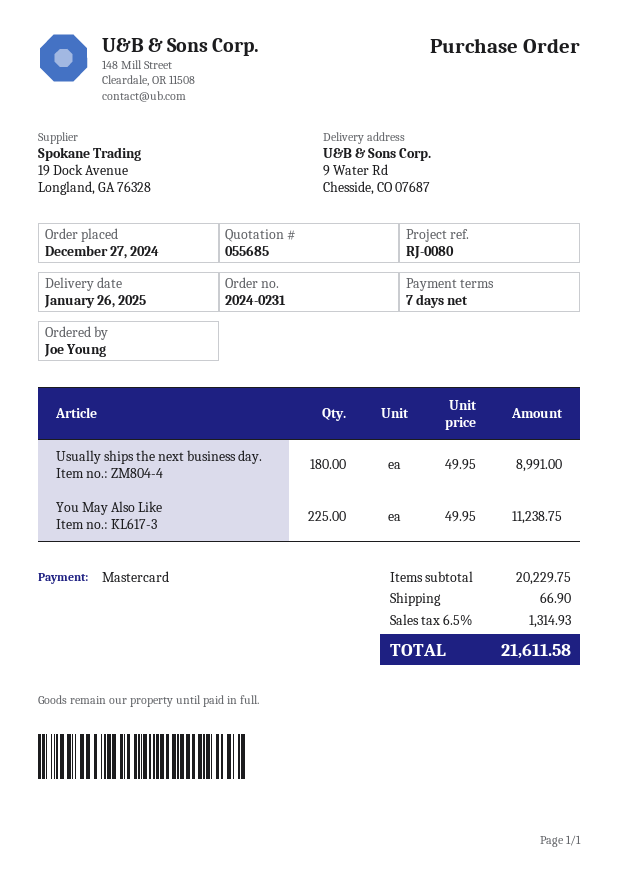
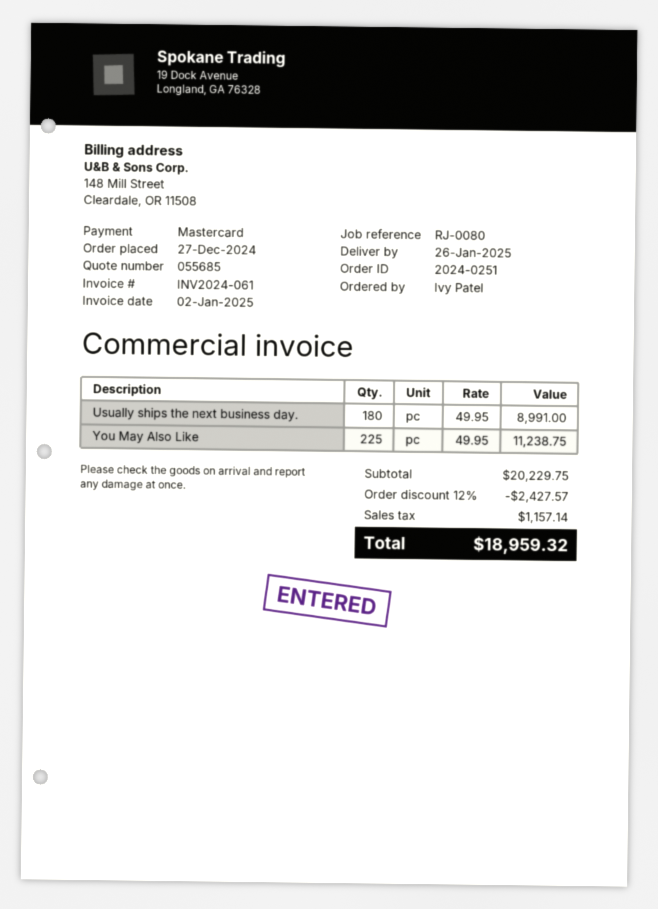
order number: 2024-0231 -> 2024-0251
ordered by: Joe Young -> Ivy Patel
discount: none -> 12% = 2427.57
shipping: 66.90 -> none
tax: 1314.93 -> 1157.14
total: 21611.58 -> 18959.32

